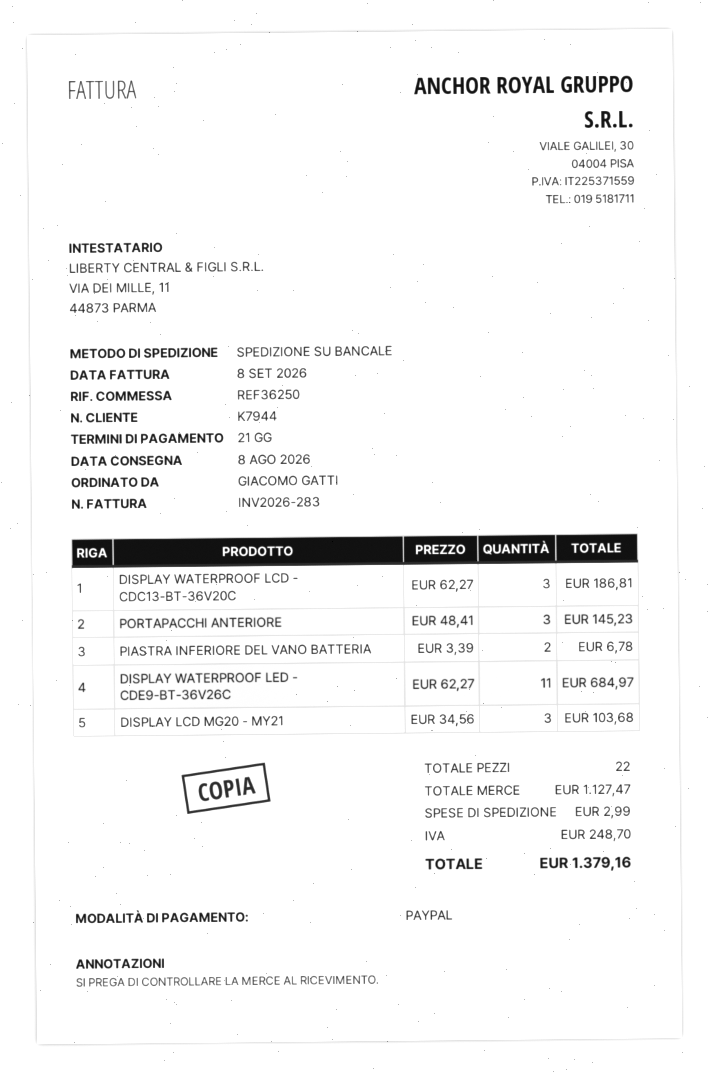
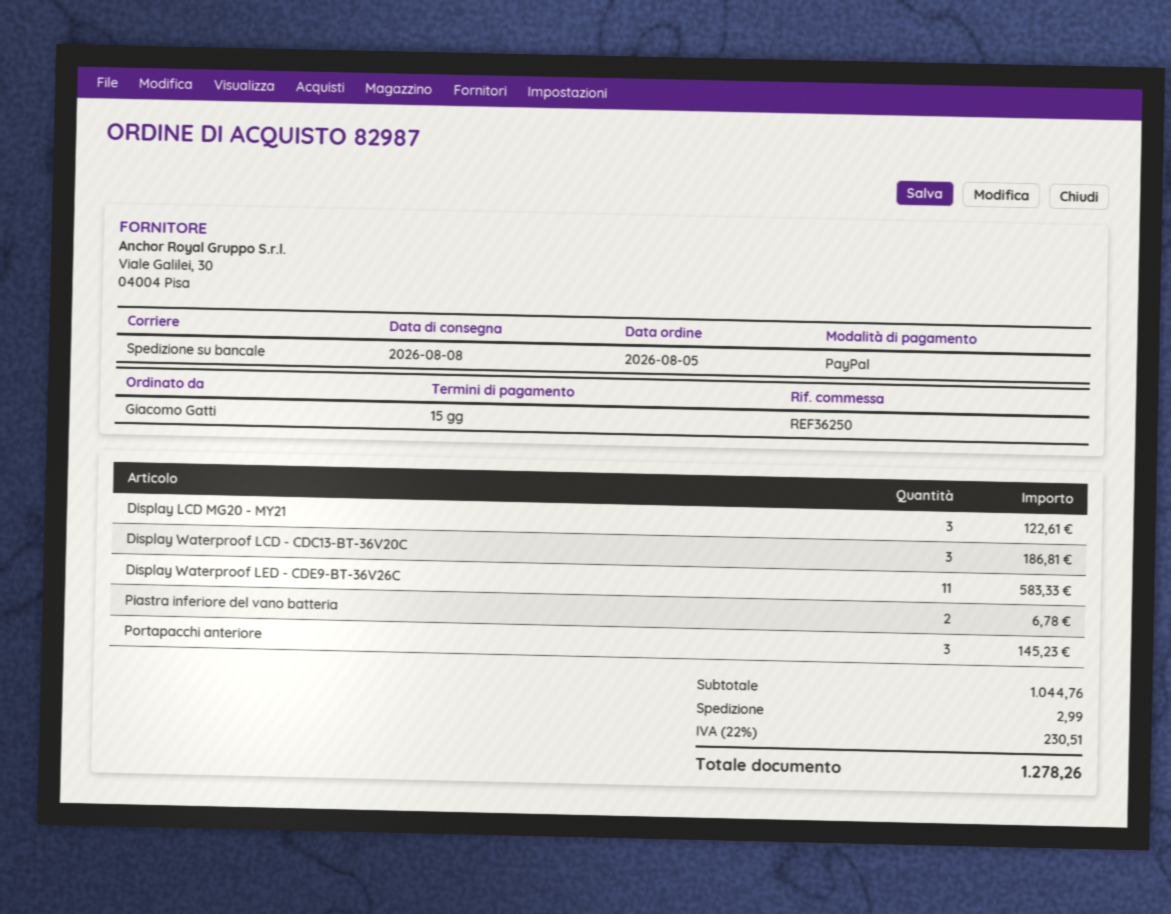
payment terms: 21 days -> 15 days
DISPLAY WATERPROOF LED - CDE9-BT-36V26C: 11 for 684.97 -> 11 for 583.33
DISPLAY LCD MG20 - MY21: 3 for 103.68 -> 3 for 122.61
subtotal: 1127.47 -> 1044.76
tax: 248.70 -> 230.51
total: 1379.16 -> 1278.26

